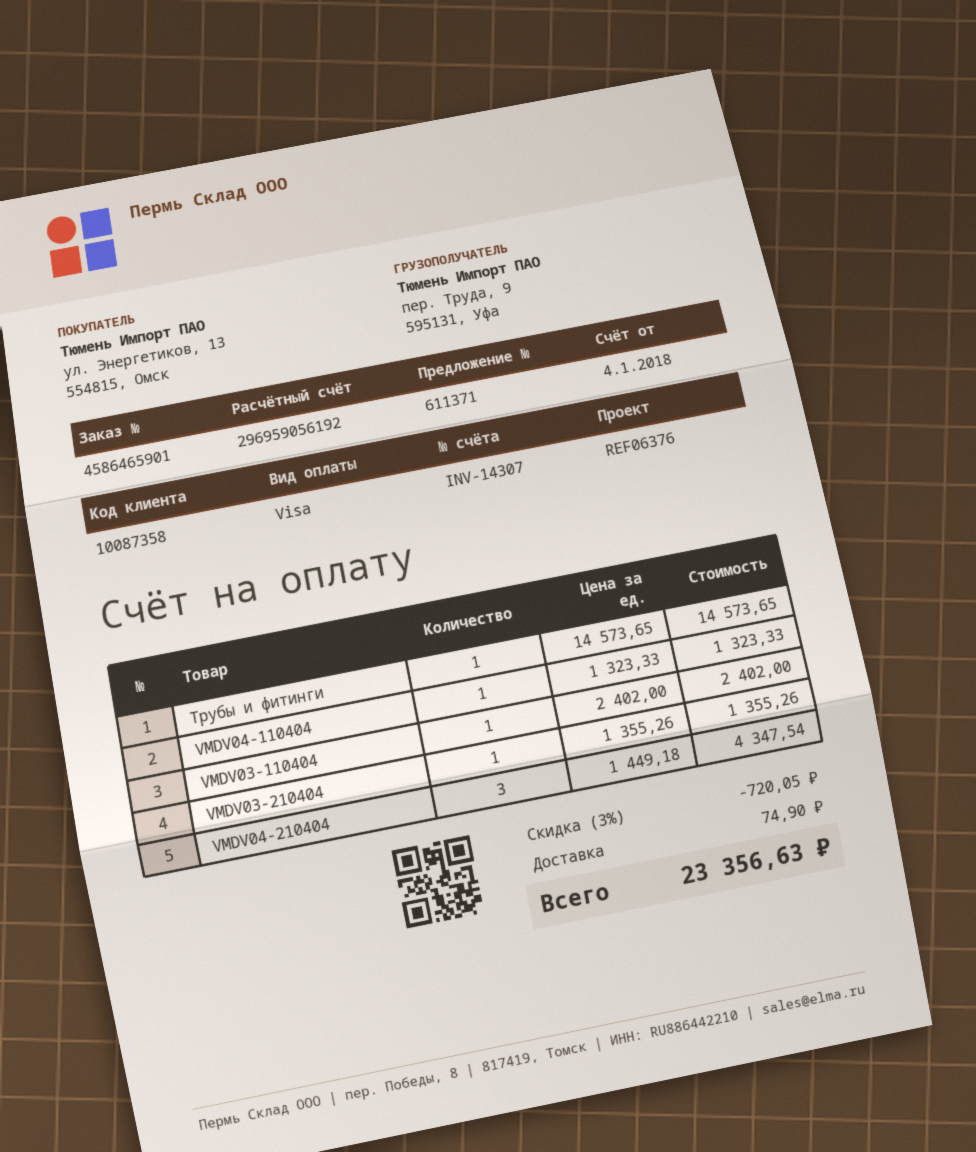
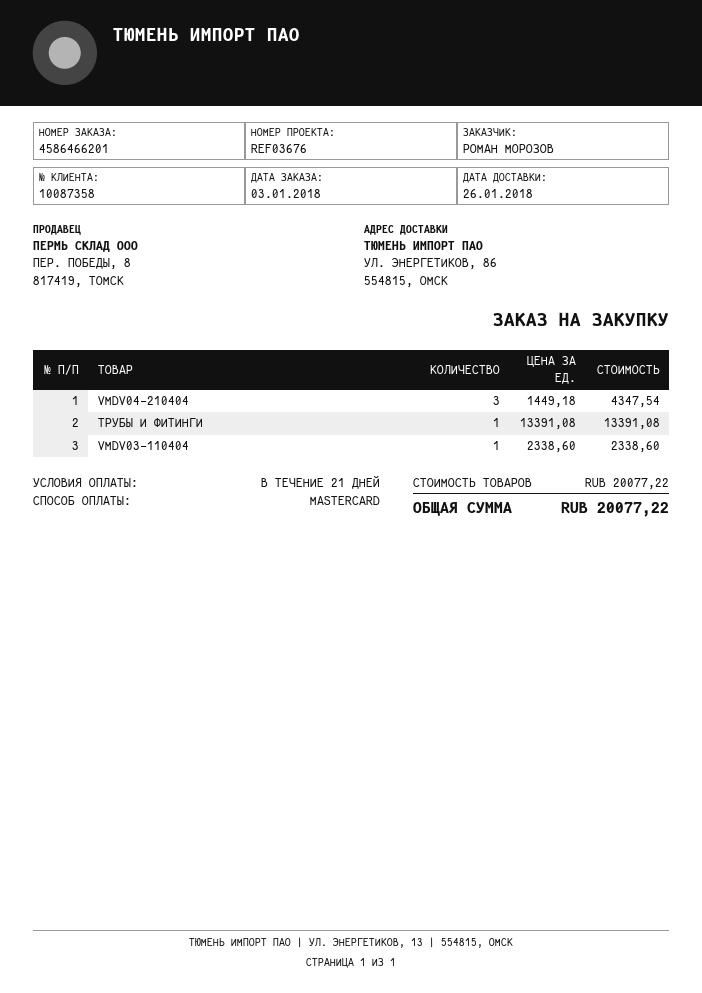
order number: 4586465901 -> 4586466201
reference: REF06376 -> REF03676
payment method: Visa -> Mastercard
ship to: пер. Труда, 9, 595131, Уфа -> УЛ. ЭНЕРГЕТИКОВ, 86, 554815, ОМСК
Трубы и фитинги: 1 x 14573.65 = 14573.65 -> 1 x 13391.08 = 13391.08
VMDV04-110404: 1 x 1323.33 = 1323.33 -> none
VMDV03-110404: 1 x 2402.00 = 2402.00 -> 1 x 2338.60 = 2338.60
VMDV03-210404: 1 x 1355.26 = 1355.26 -> none
discount: 3% = 720.05 -> none
shipping: 74.90 -> none
total: 23356.63 -> 20077.22

